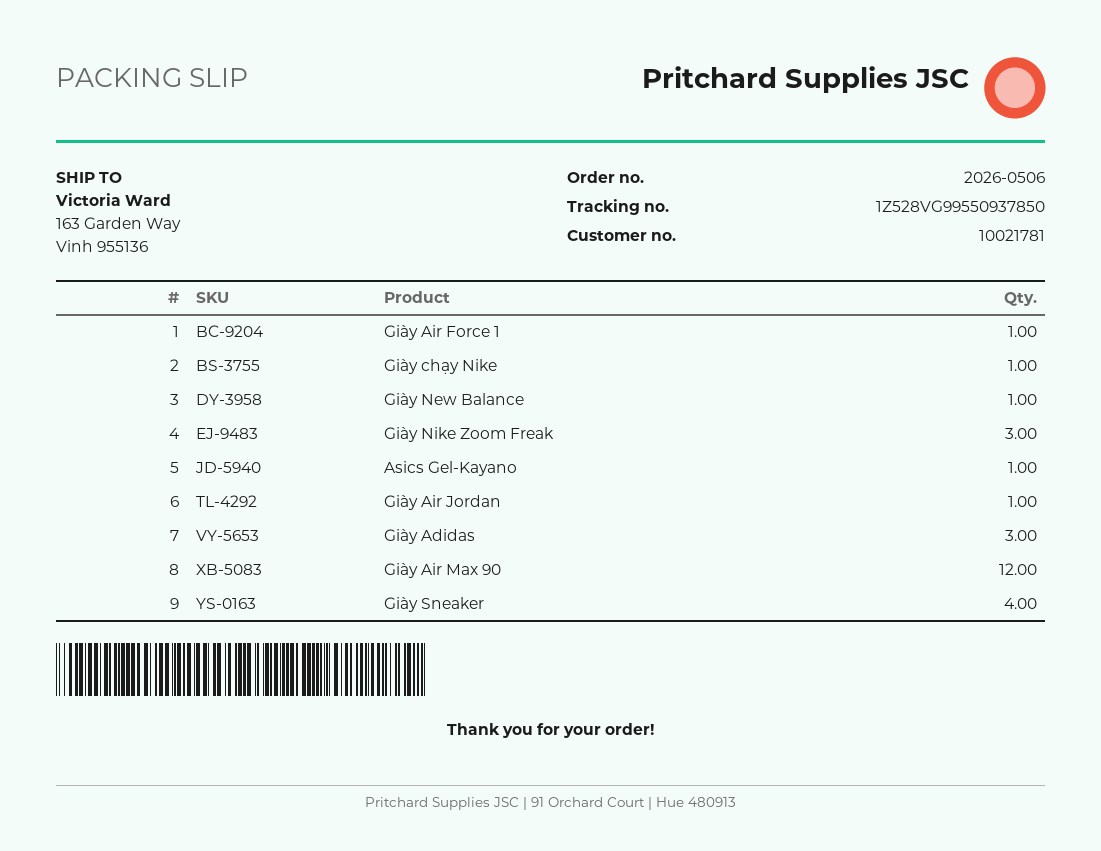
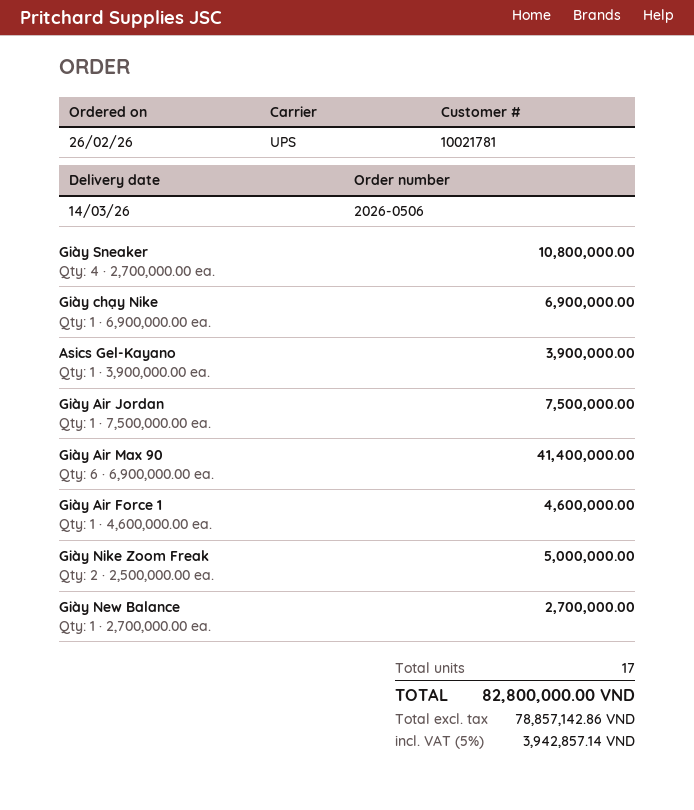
Giày Nike Zoom Freak: 3 -> 2
Giày Adidas: 3 -> none
Giày Air Max 90: 12 -> 6

